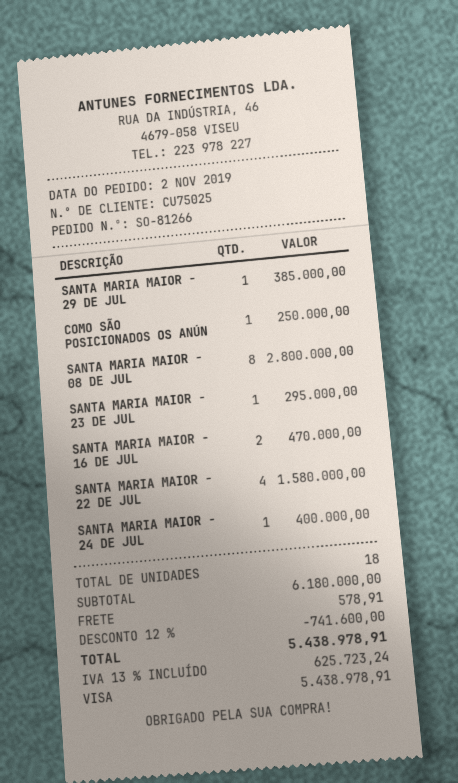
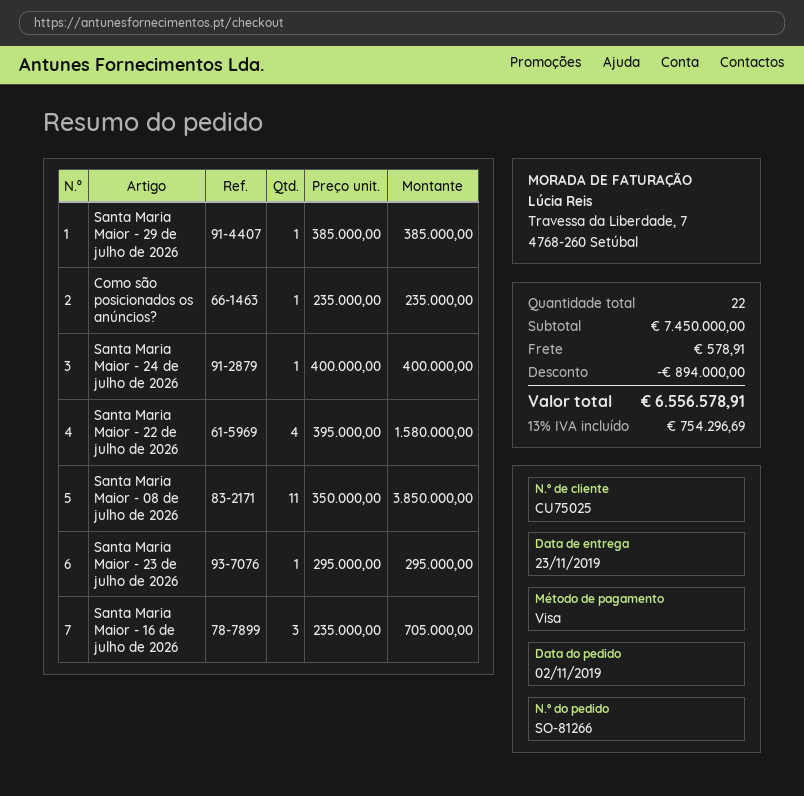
COMO SÃO POSICIONADOS OS ANÚN: 1 for 250000.00 -> 1 for 235000.00
SANTA MARIA MAIOR - 08 DE JUL: 8 for 2800000.00 -> 11 for 3850000.00
SANTA MARIA MAIOR - 16 DE JUL: 2 for 470000.00 -> 3 for 705000.00
total quantity: 18 -> 22
subtotal: 6180000.00 -> 7450000.00
discount: 741600.00 -> 894000.00
tax: 13% = 625723.24 -> 13% = 754296.69
total: 5438978.91 -> 6556578.91

